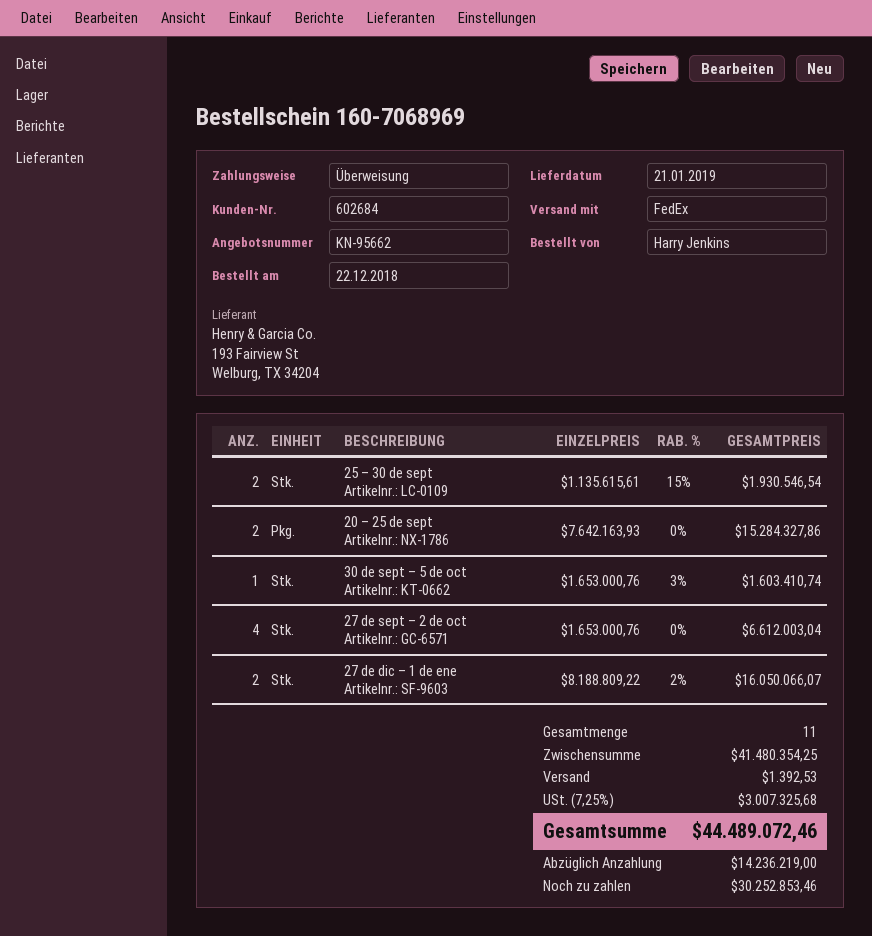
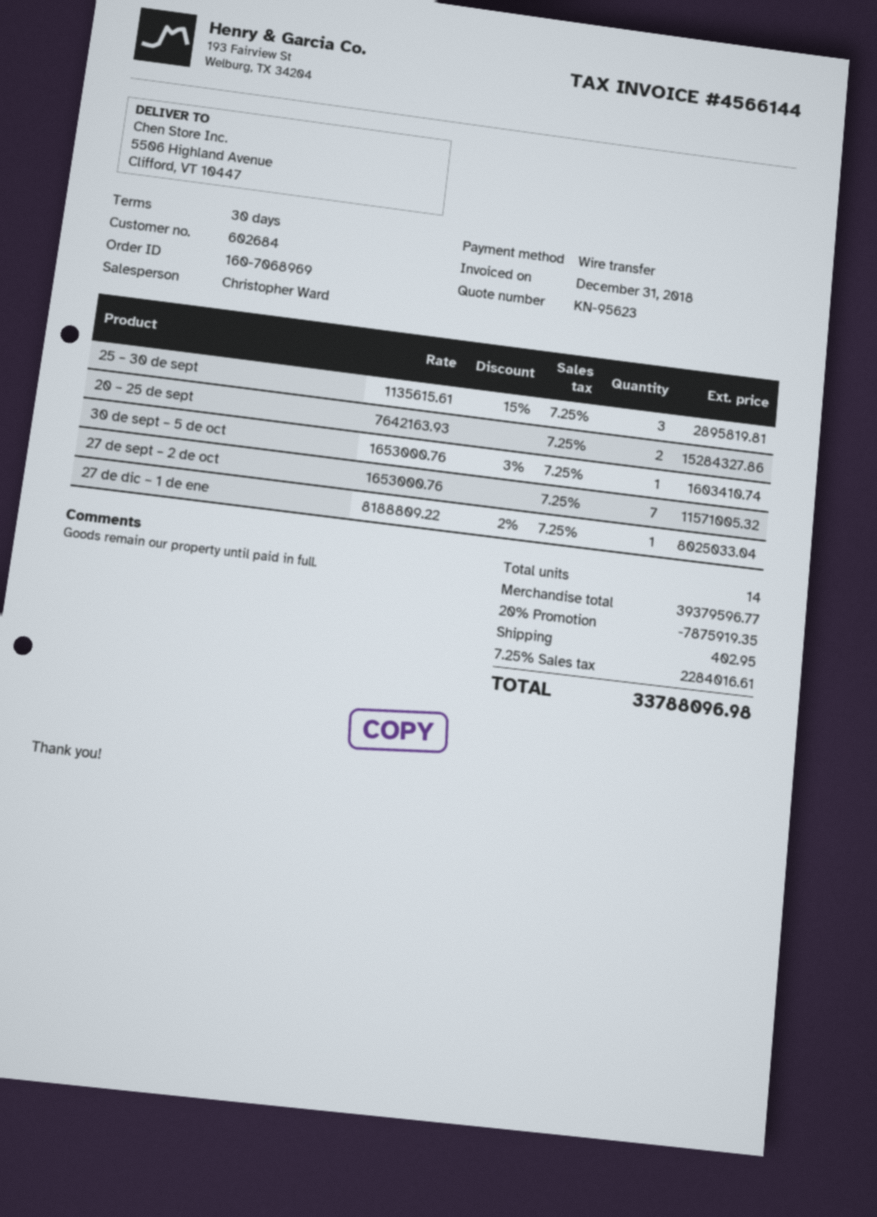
quote number: KN-95662 -> KN-95623
25 – 30 de sept: 2 x 1135615.61 - 15% = 1930546.54 -> 3 x 1135615.61 - 15% = 2895819.81
27 de sept – 2 de oct: 4 x 1653000.76 = 6612003.04 -> 7 x 1653000.76 = 11571005.32
27 de dic – 1 de ene: 2 x 8188809.22 - 2% = 16050066.07 -> 1 x 8188809.22 - 2% = 8025033.04
total quantity: 11 -> 14
subtotal: 41480354.25 -> 39379596.77
discount: none -> 20% = 7875919.35
shipping: 1392.53 -> 402.95
tax: 7.25% = 3007325.68 -> 7.25% = 2284016.61
total: 44489072.46 -> 33788096.98

